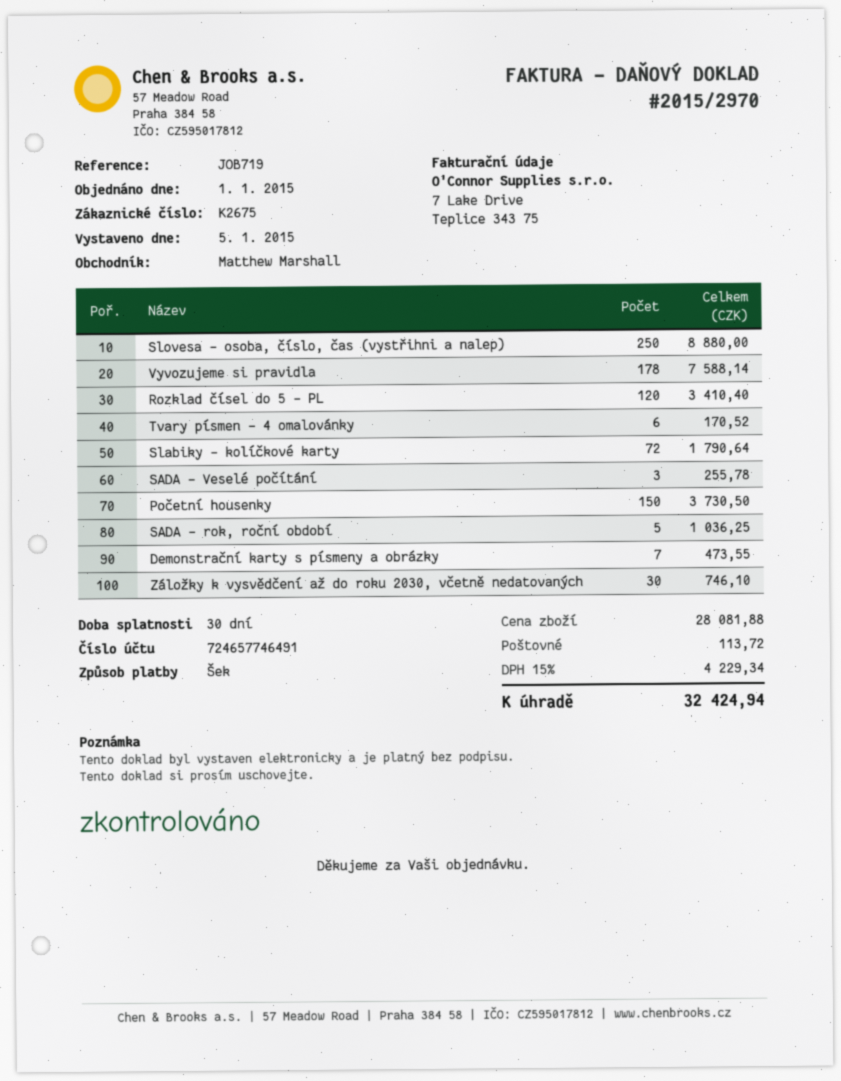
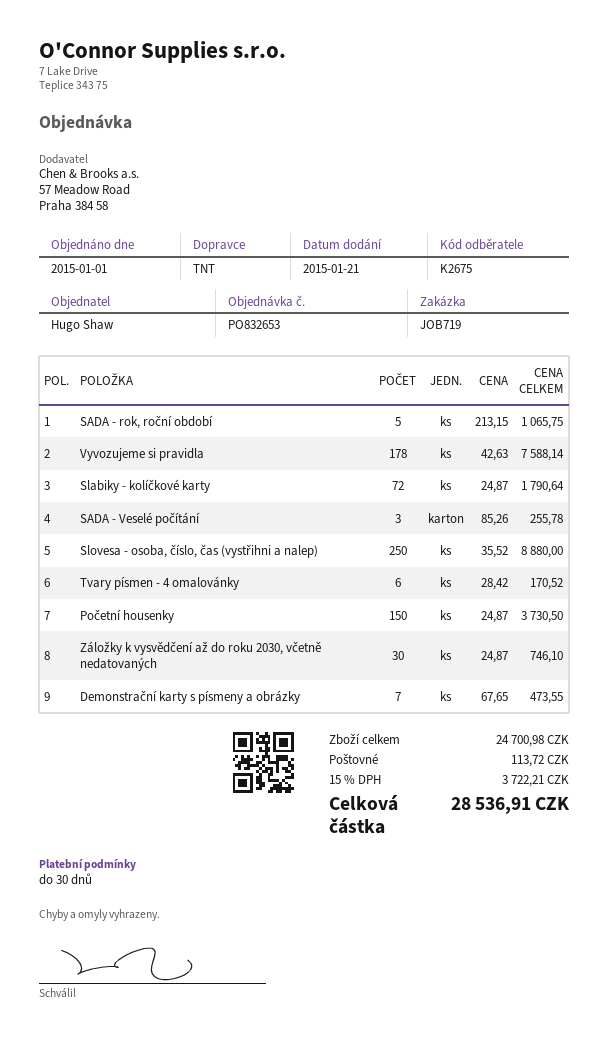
Rozklad čísel do 5 - PL: 120 for 3410.40 -> none
SADA - rok, roční období: 5 for 1036.25 -> 5 for 1065.75
subtotal: 28081.88 -> 24700.98
tax: 15% = 4229.34 -> 15% = 3722.21
total: 32424.94 -> 28536.91

